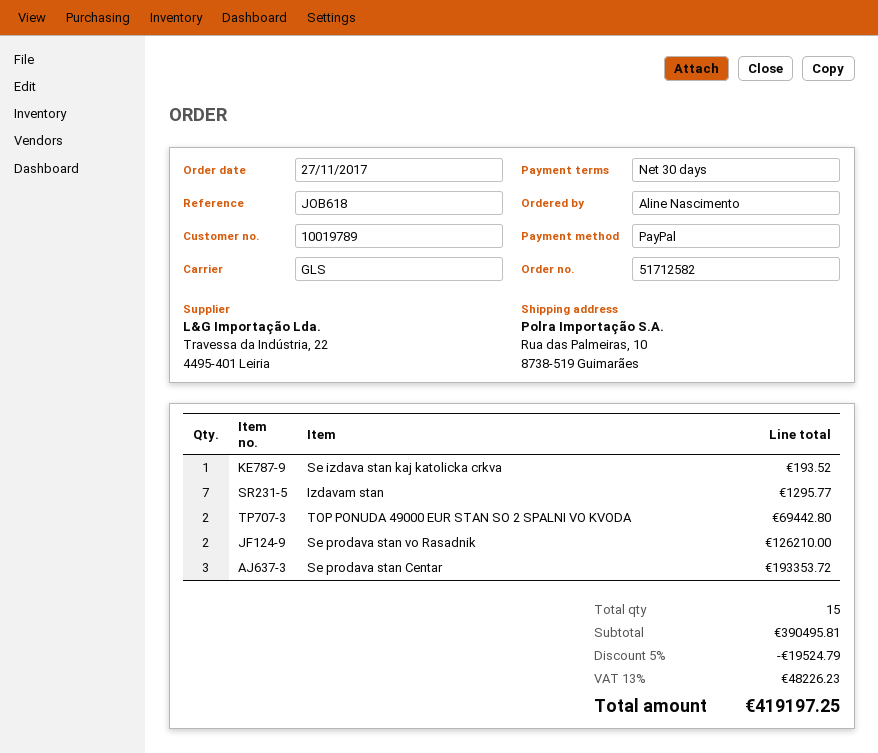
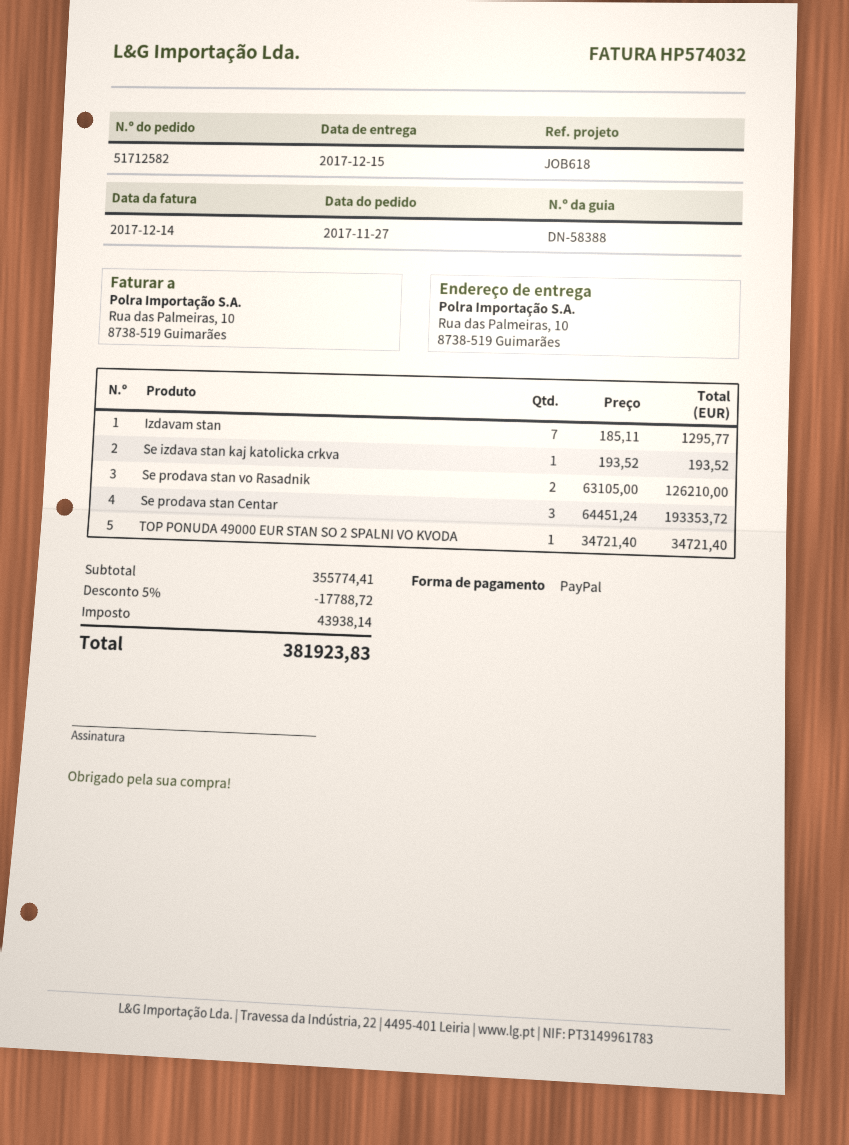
TOP PONUDA 49000 EUR STAN SO 2 SPALNI VO KVODA: 2 for 69442.80 -> 1 for 34721.40
subtotal: 390495.81 -> 355774.41
discount: 5% = 19524.79 -> 5% = 17788.72
tax: 48226.23 -> 43938.14
total: 419197.25 -> 381923.83

